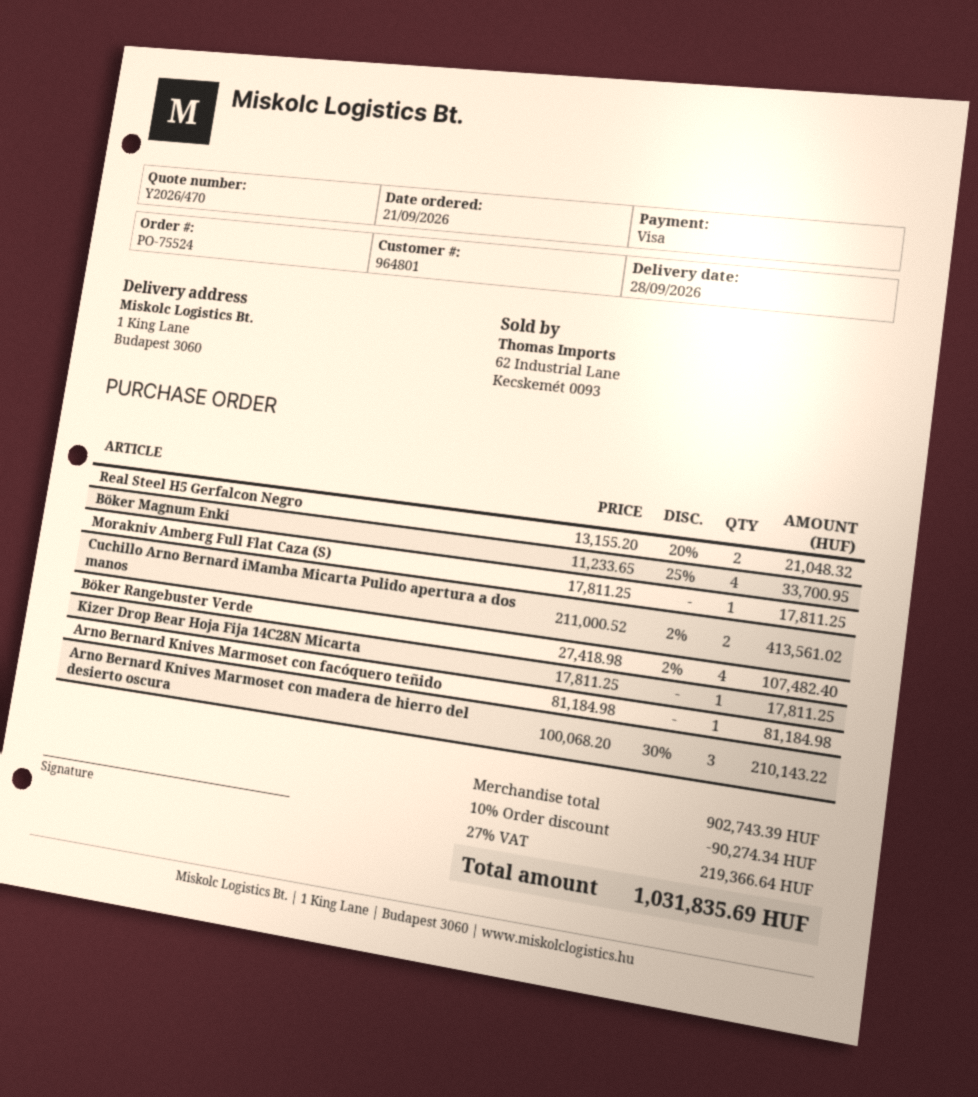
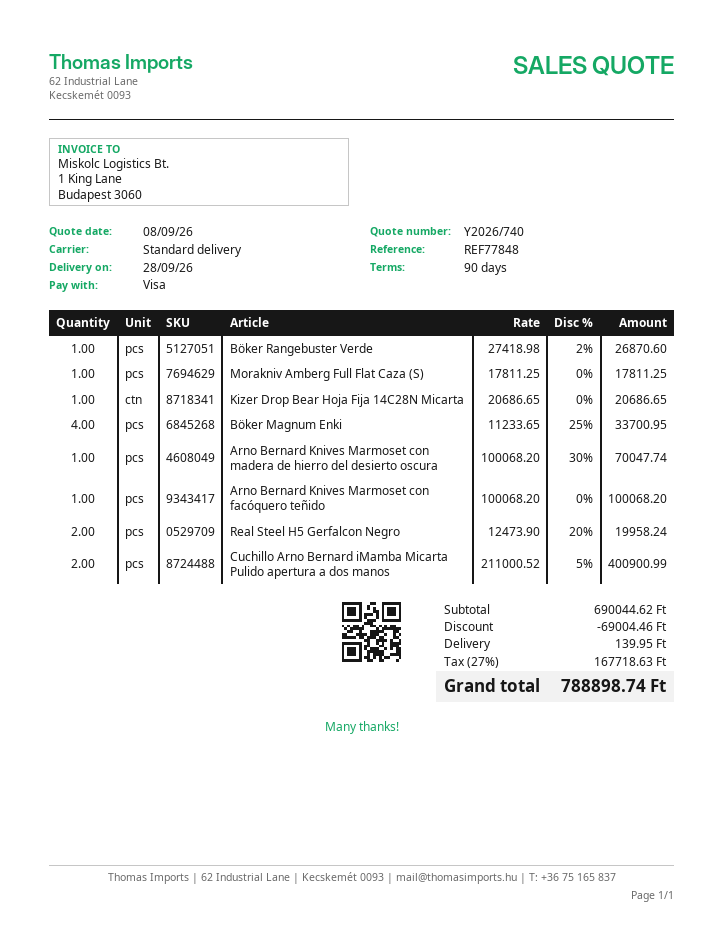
quote number: Y2026/470 -> Y2026/740
Real Steel H5 Gerfalcon Negro: 2 x 13155.20 - 20% = 21048.32 -> 2 x 12473.90 - 20% = 19958.24
Cuchillo Arno Bernard iMamba Micarta Pulido apertura a dos manos: 2 x 211000.52 - 2% = 413561.02 -> 2 x 211000.52 - 5% = 400900.99
Böker Rangebuster Verde: 4 x 27418.98 - 2% = 107482.40 -> 1 x 27418.98 - 2% = 26870.60
Kizer Drop Bear Hoja Fija 14C28N Micarta: 1 x 17811.25 = 17811.25 -> 1 x 20686.65 = 20686.65
Arno Bernard Knives Marmoset con facóquero teñido: 1 x 81184.98 = 81184.98 -> 1 x 100068.20 = 100068.20
Arno Bernard Knives Marmoset con madera de hierro del desierto oscura: 3 x 100068.20 - 30% = 210143.22 -> 1 x 100068.20 - 30% = 70047.74
subtotal: 902743.39 -> 690044.62
discount: 90274.34 -> 69004.46
shipping: none -> 139.95
tax: 27% = 219366.64 -> 27% = 167718.63
total: 1031835.69 -> 788898.74

